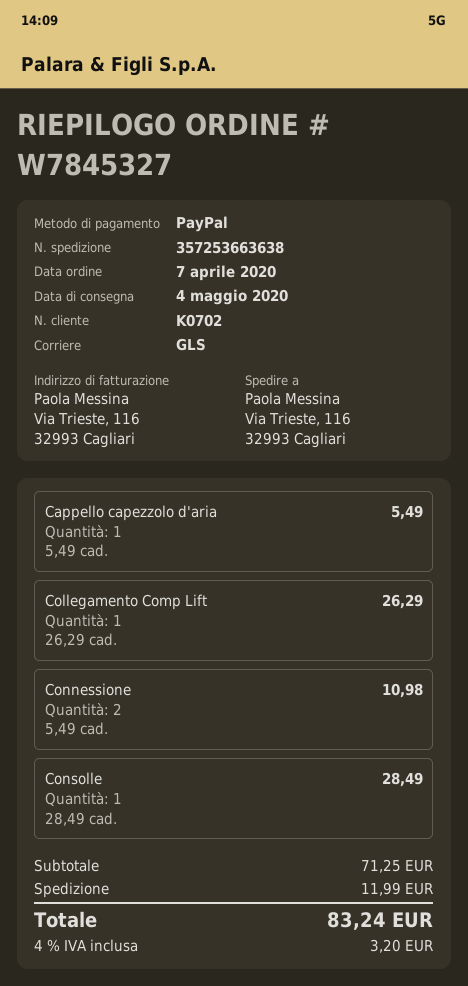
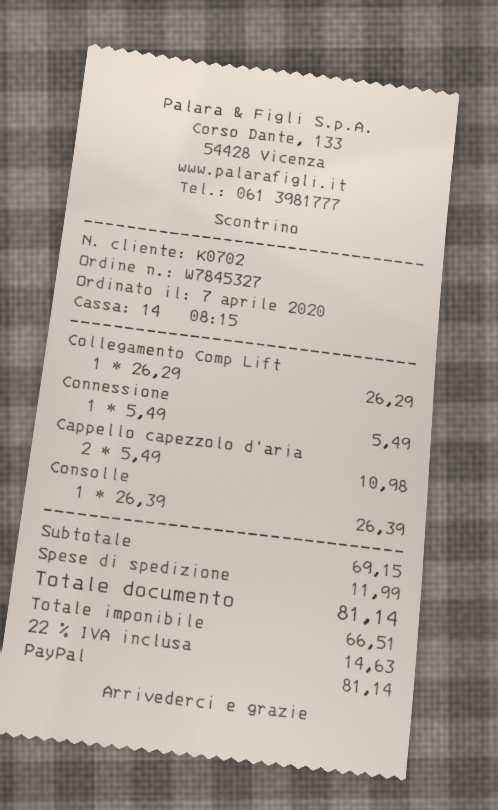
Cappello capezzolo d'aria: 1 x 5.49 = 5.49 -> 2 x 5.49 = 10.98
Connessione: 2 x 5.49 = 10.98 -> 1 x 5.49 = 5.49
Consolle: 1 x 28.49 = 28.49 -> 1 x 26.39 = 26.39
subtotal: 71.25 -> 69.15
tax: 4% = 3.20 -> 22% = 14.63
total: 83.24 -> 81.14

